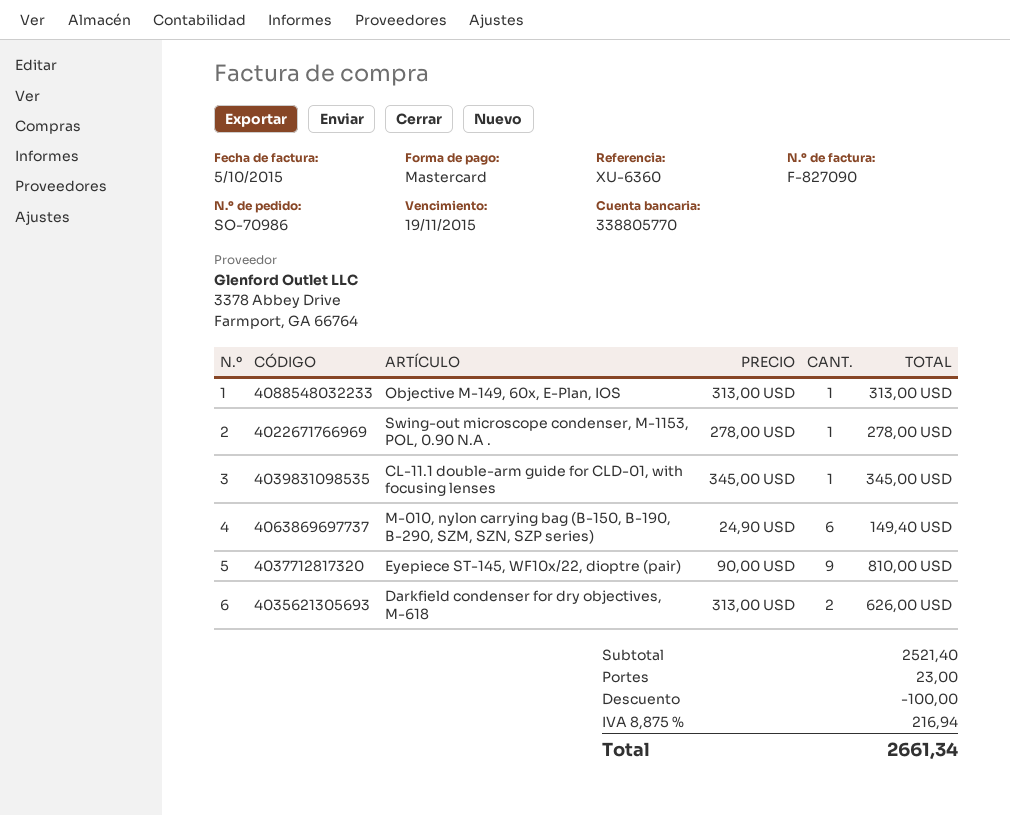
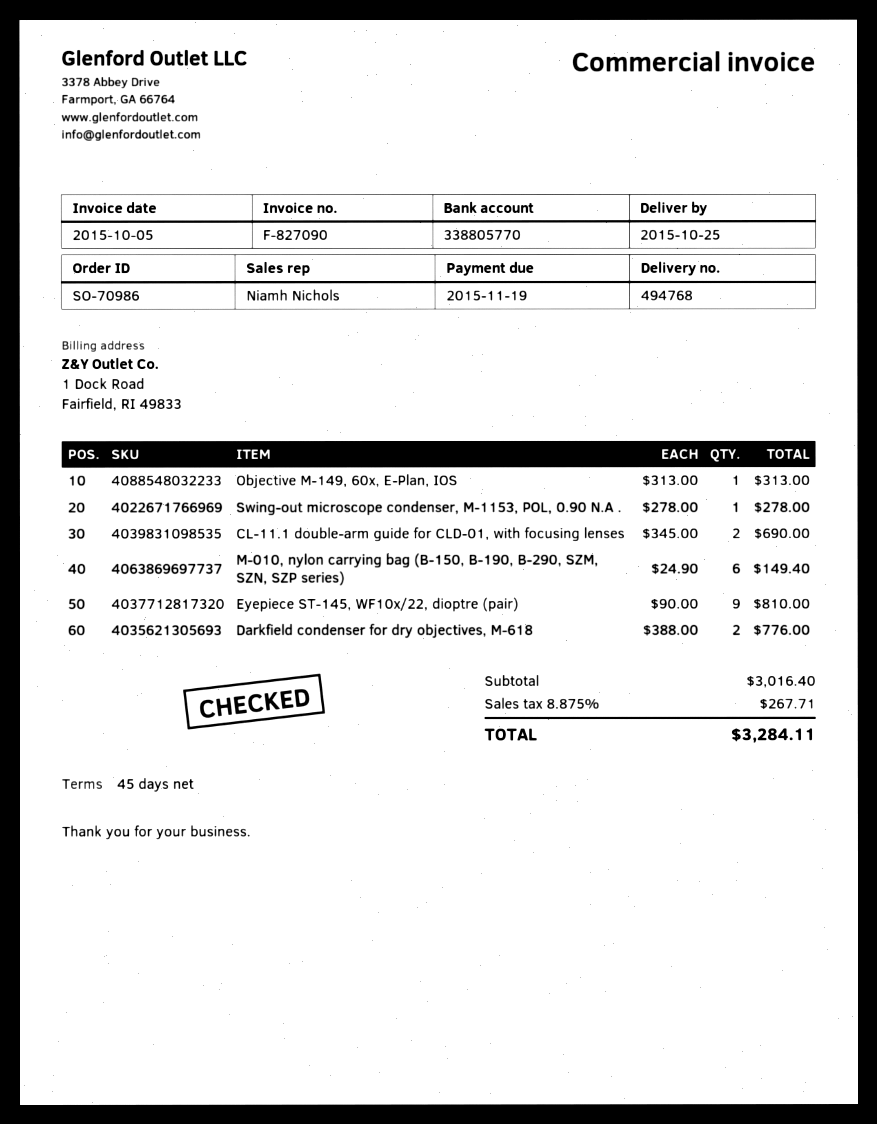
CL-11.1 double-arm guide for CLD-01, with focusing lenses: 1 x 345.00 = 345.00 -> 2 x 345.00 = 690.00
Darkfield condenser for dry objectives, M-618: 2 x 313.00 = 626.00 -> 2 x 388.00 = 776.00
subtotal: 2521.40 -> 3016.40
discount: 100.00 -> none
shipping: 23.00 -> none
tax: 8.875% = 216.94 -> 8.875% = 267.71
total: 2661.34 -> 3284.11

